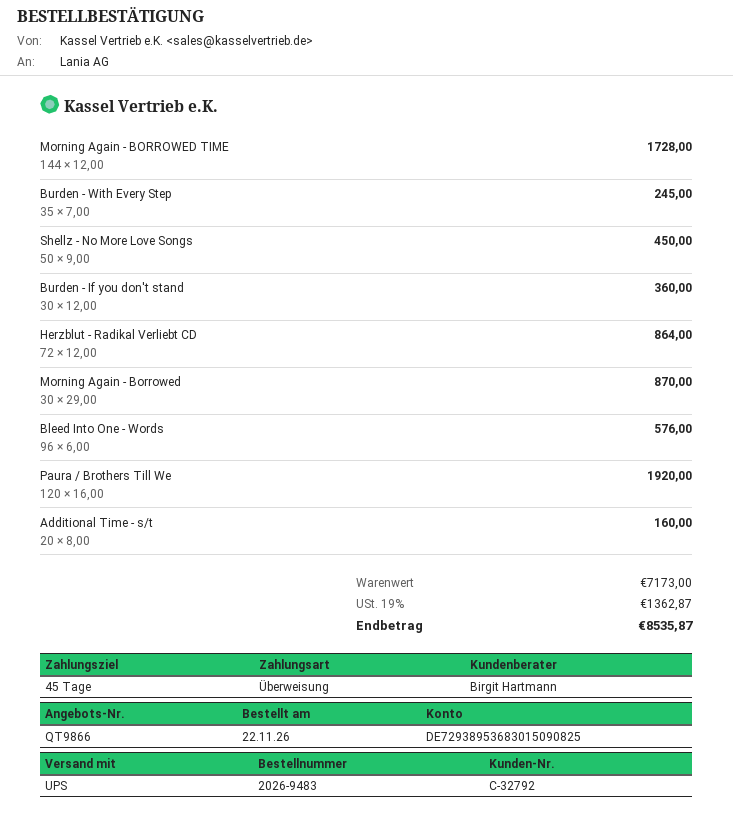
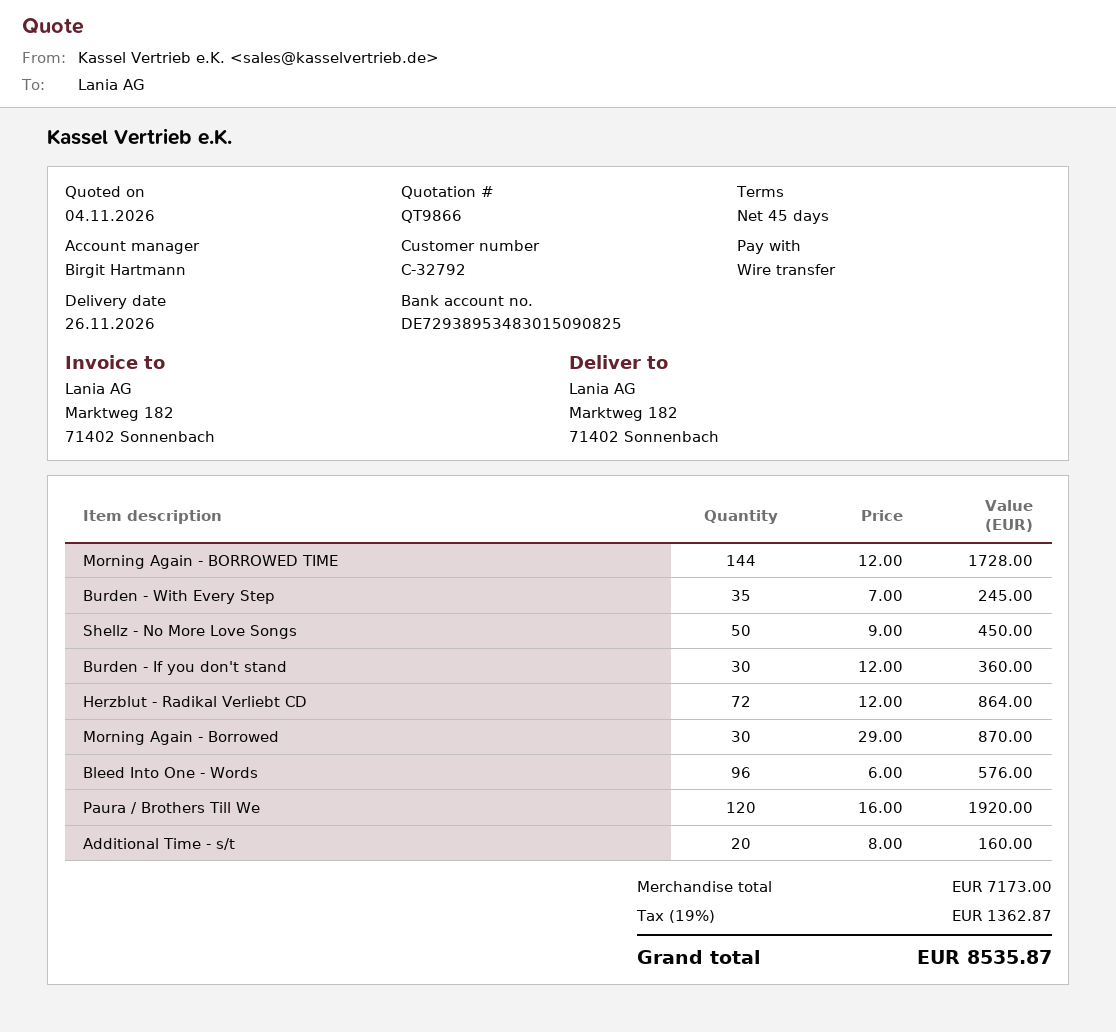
bank account: DE72938953683015090825 -> DE72938953483015090825

